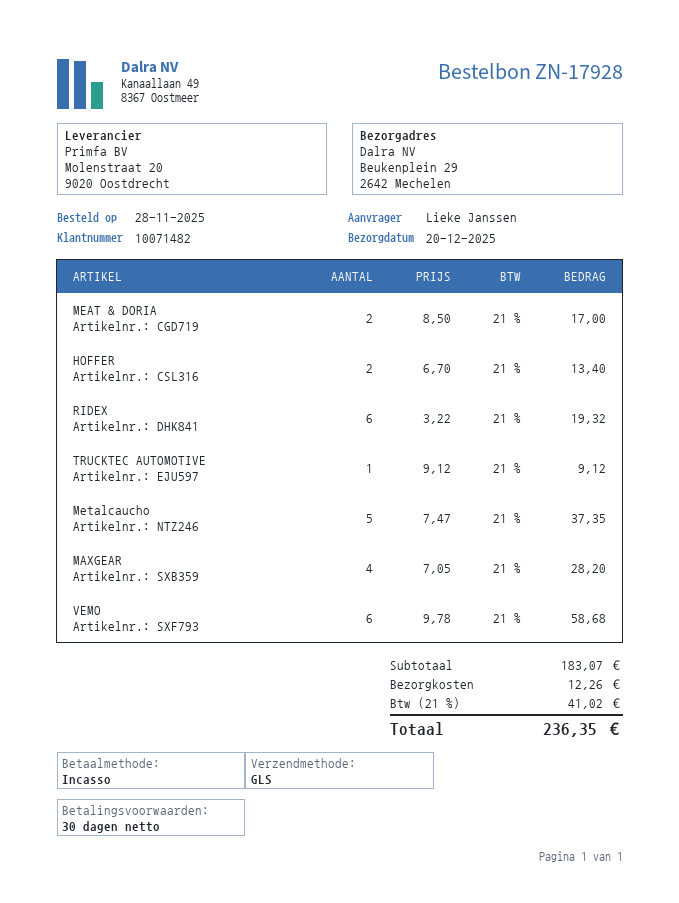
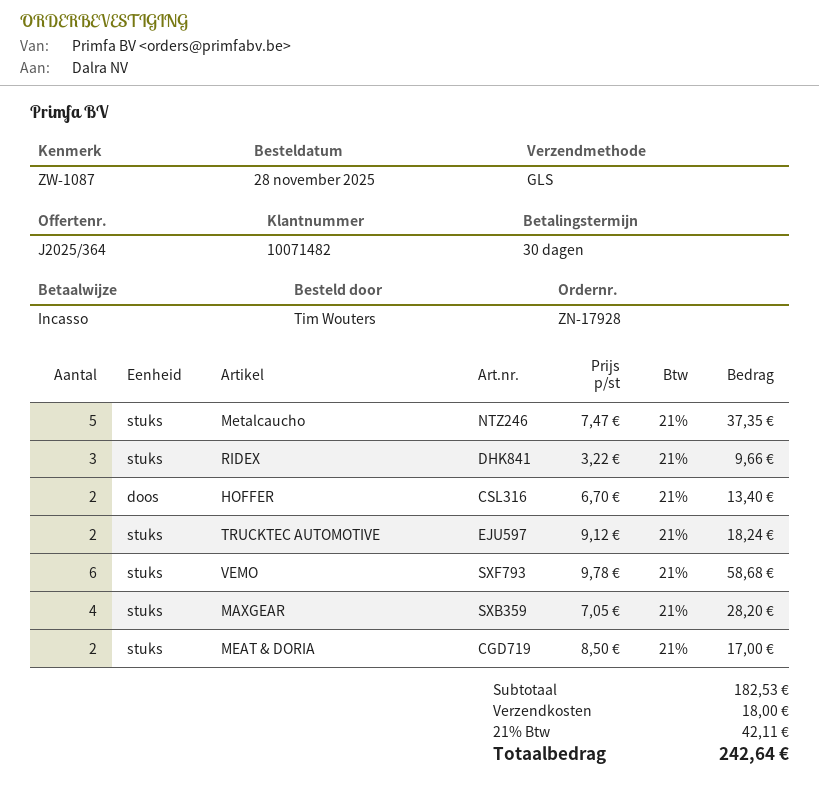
ordered by: Lieke Janssen -> Tim Wouters
RIDEX: 6 x 3.22 = 19.32 -> 3 x 3.22 = 9.66
TRUCKTEC AUTOMOTIVE: 1 x 9.12 = 9.12 -> 2 x 9.12 = 18.24
subtotal: 183.07 -> 182.53
shipping: 12.26 -> 18.00
tax: 21% = 41.02 -> 21% = 42.11
total: 236.35 -> 242.64

